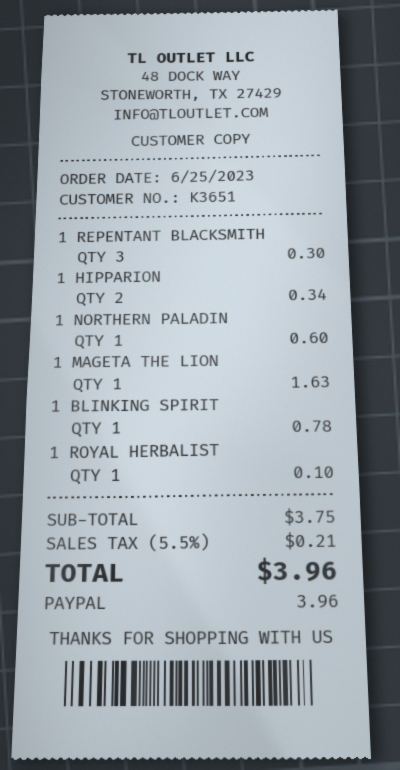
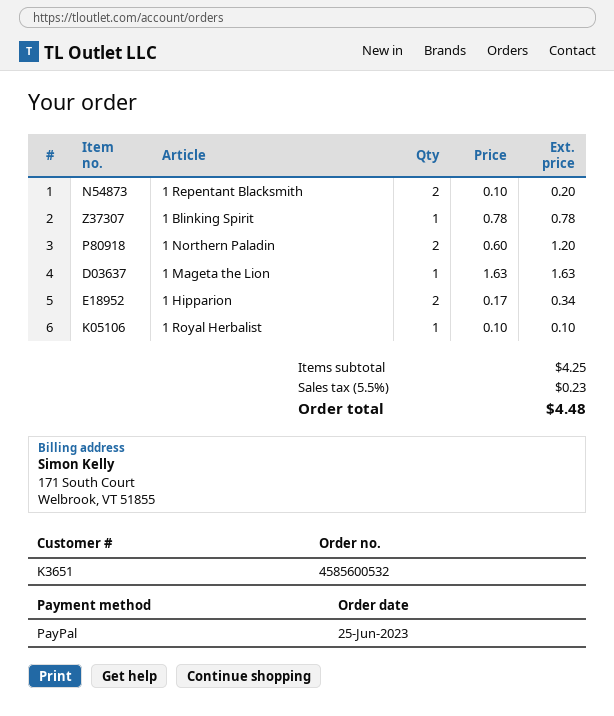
1 REPENTANT BLACKSMITH: 3 for 0.30 -> 2 for 0.20
1 NORTHERN PALADIN: 1 for 0.60 -> 2 for 1.20
subtotal: 3.75 -> 4.25
tax: 5.5% = 0.21 -> 5.5% = 0.23
total: 3.96 -> 4.48

